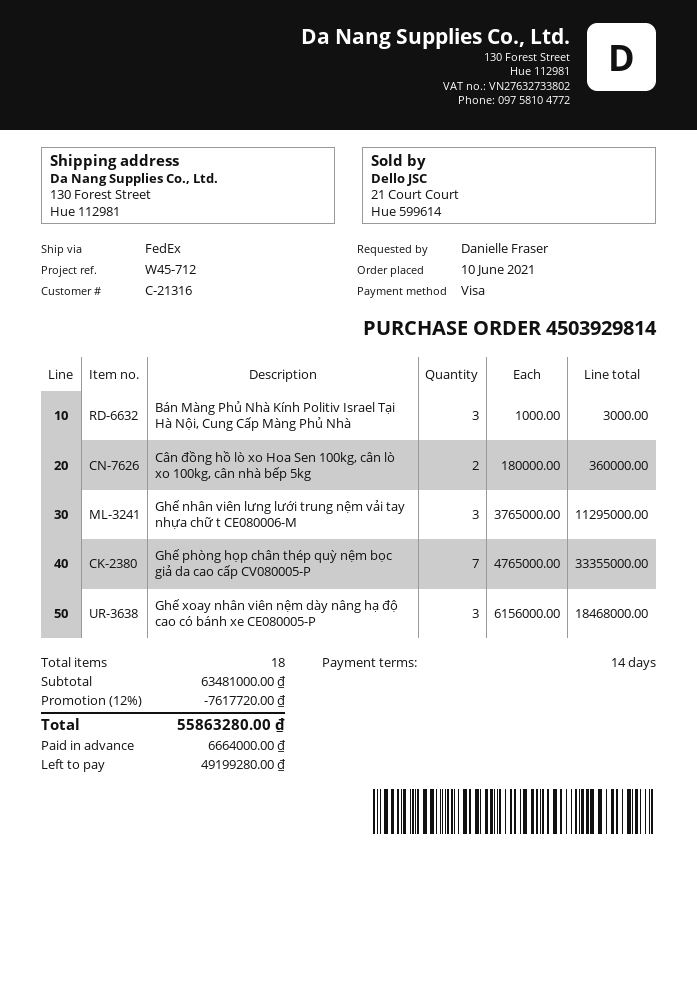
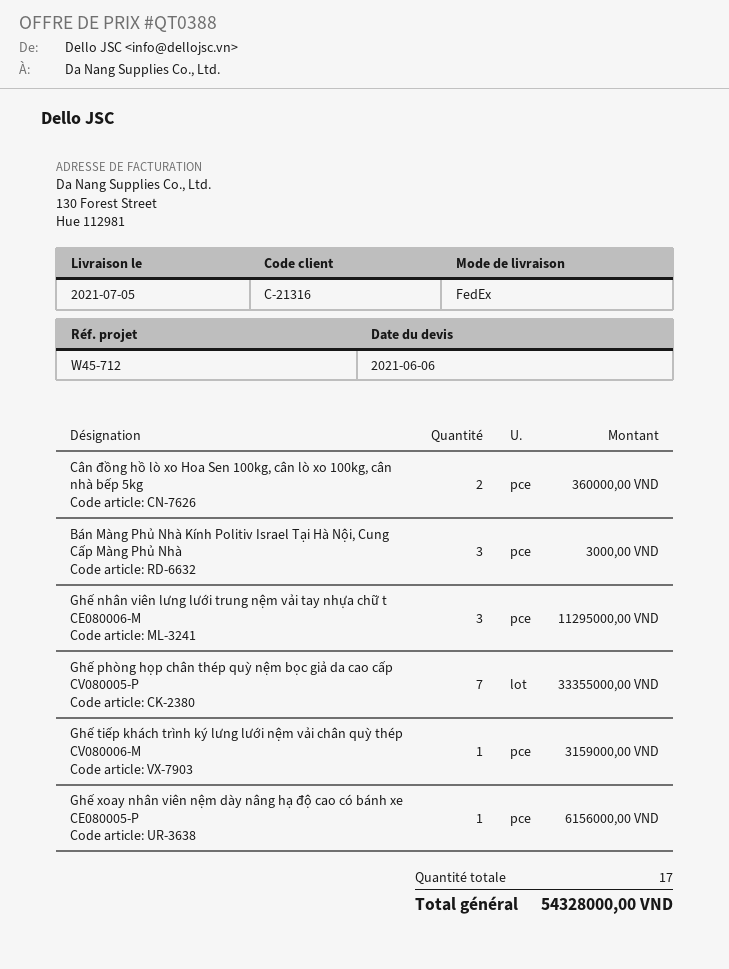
Ghế xoay nhân viên nệm dày nâng hạ độ cao có bánh xe CE080005-P: 3 for 18468000.00 -> 1 for 6156000.00
Ghế tiếp khách trình ký lưng lưới nệm vải chân quỳ thép CV080006-M: none -> 1 for 3159000.00
total quantity: 18 -> 17
discount: 12% = 7617720.00 -> none
total: 55863280.00 -> 54328000.00

